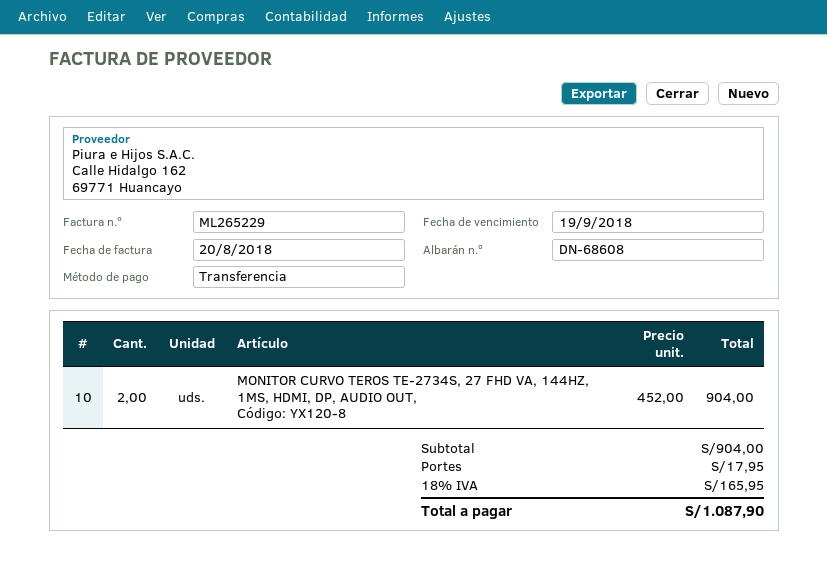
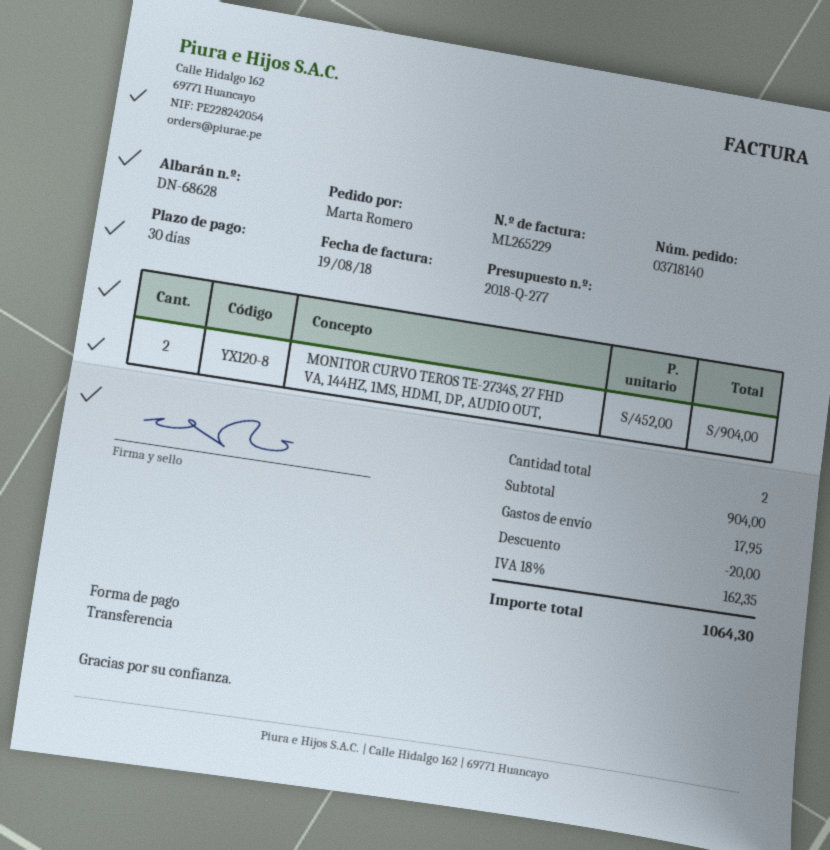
delivery note number: DN-68608 -> DN-68628
invoice date: 2018-08-20 -> 2018-08-19
discount: none -> 20.00
tax: 18% = 165.95 -> 18% = 162.35
total: 1087.90 -> 1064.30

